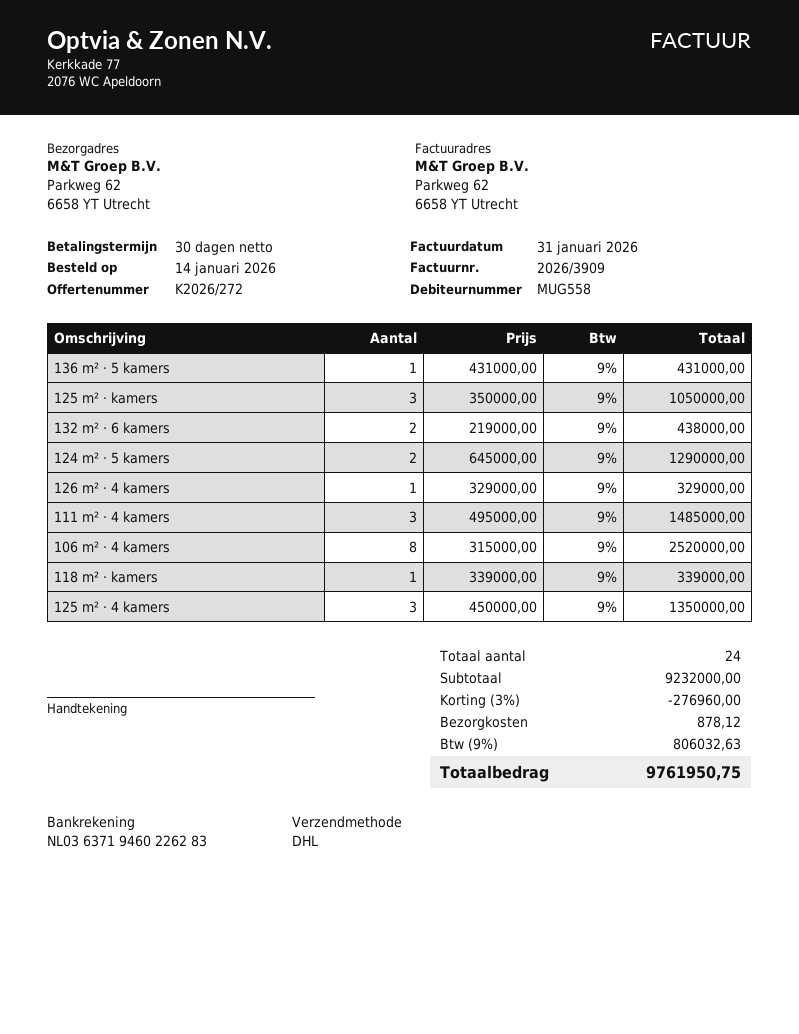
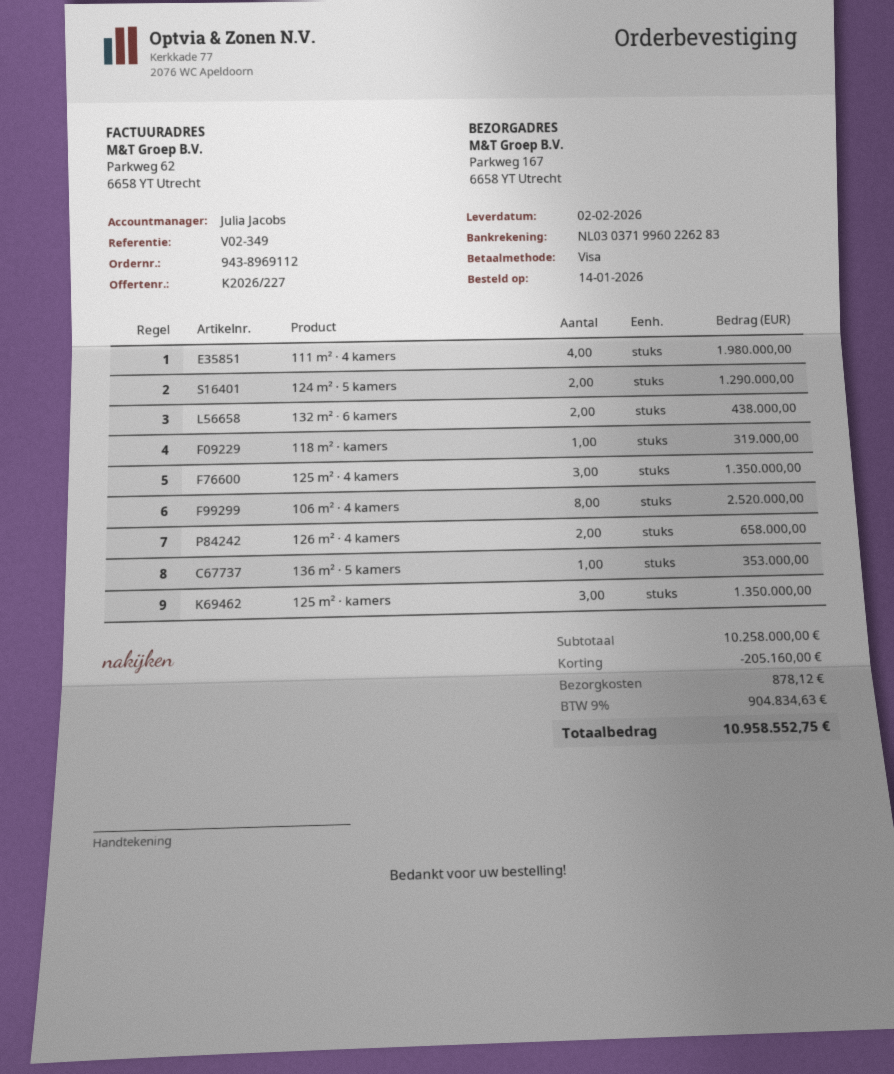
quote number: K2026/272 -> K2026/227
bank account: NL0363719460226283 -> NL0303719960226283
ship to: Parkweg 62, 6658 YT Utrecht -> Parkweg 167, 6658 YT Utrecht
136 m² · 5 kamers: 1 for 431000.00 -> 1 for 353000.00
125 m² · kamers: 3 for 1050000.00 -> 3 for 1350000.00
126 m² · 4 kamers: 1 for 329000.00 -> 2 for 658000.00
111 m² · 4 kamers: 3 for 1485000.00 -> 4 for 1980000.00
118 m² · kamers: 1 for 339000.00 -> 1 for 319000.00
subtotal: 9232000.00 -> 10258000.00
discount: 276960.00 -> 205160.00
tax: 9% = 806032.63 -> 9% = 904834.63
total: 9761950.75 -> 10958552.75

